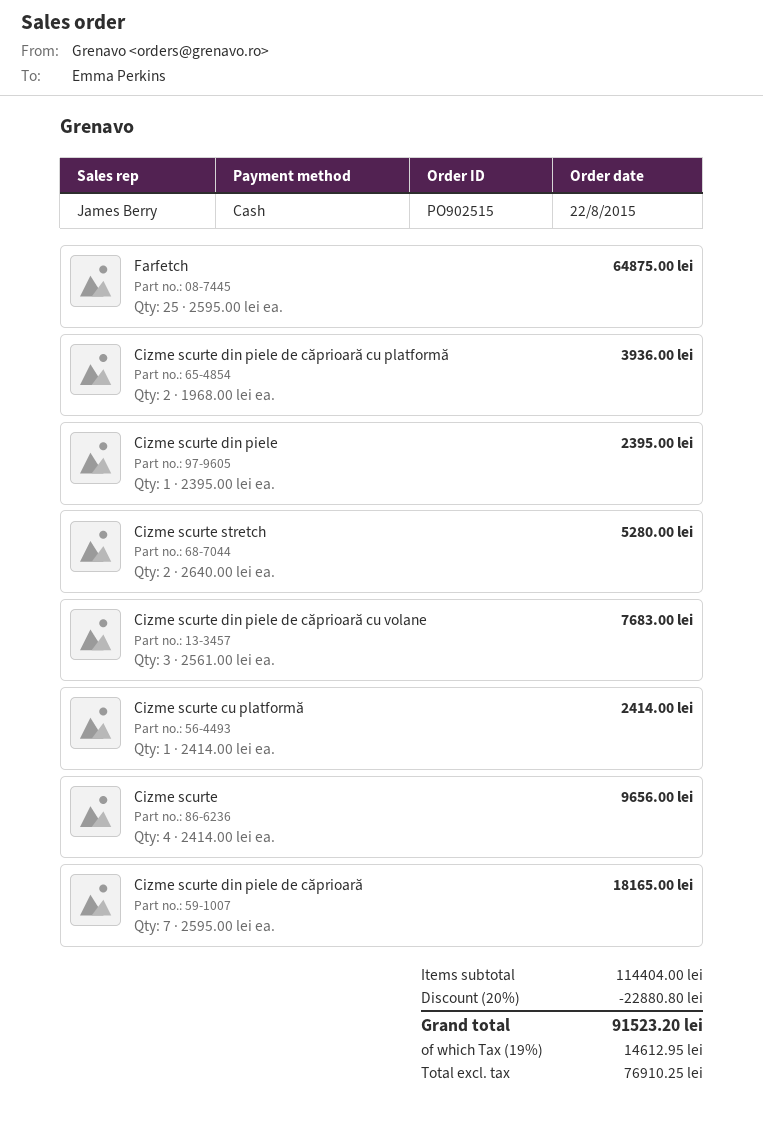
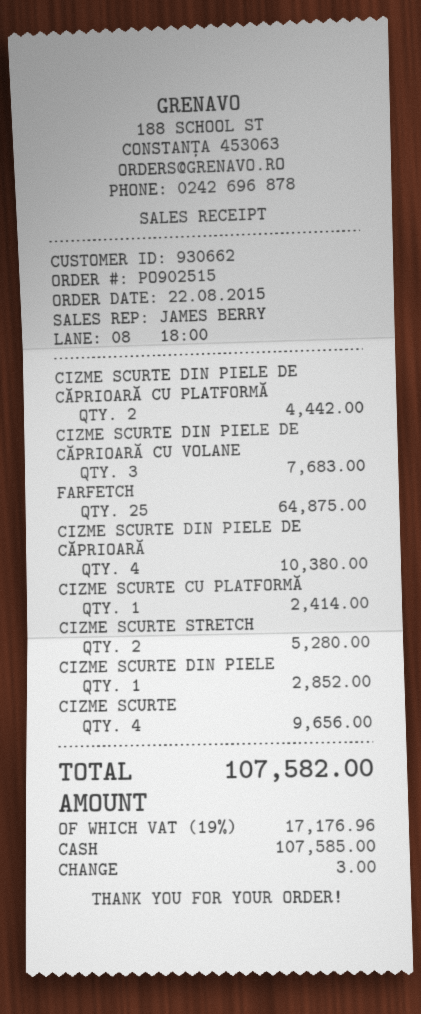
Cizme scurte din piele de căprioară cu platformă: 2 for 3936.00 -> 2 for 4442.00
Cizme scurte din piele: 1 for 2395.00 -> 1 for 2852.00
Cizme scurte din piele de căprioară: 7 for 18165.00 -> 4 for 10380.00
discount: 20% = 22880.80 -> none
tax: 19% = 14612.95 -> 19% = 17176.96
total: 91523.20 -> 107582.00

